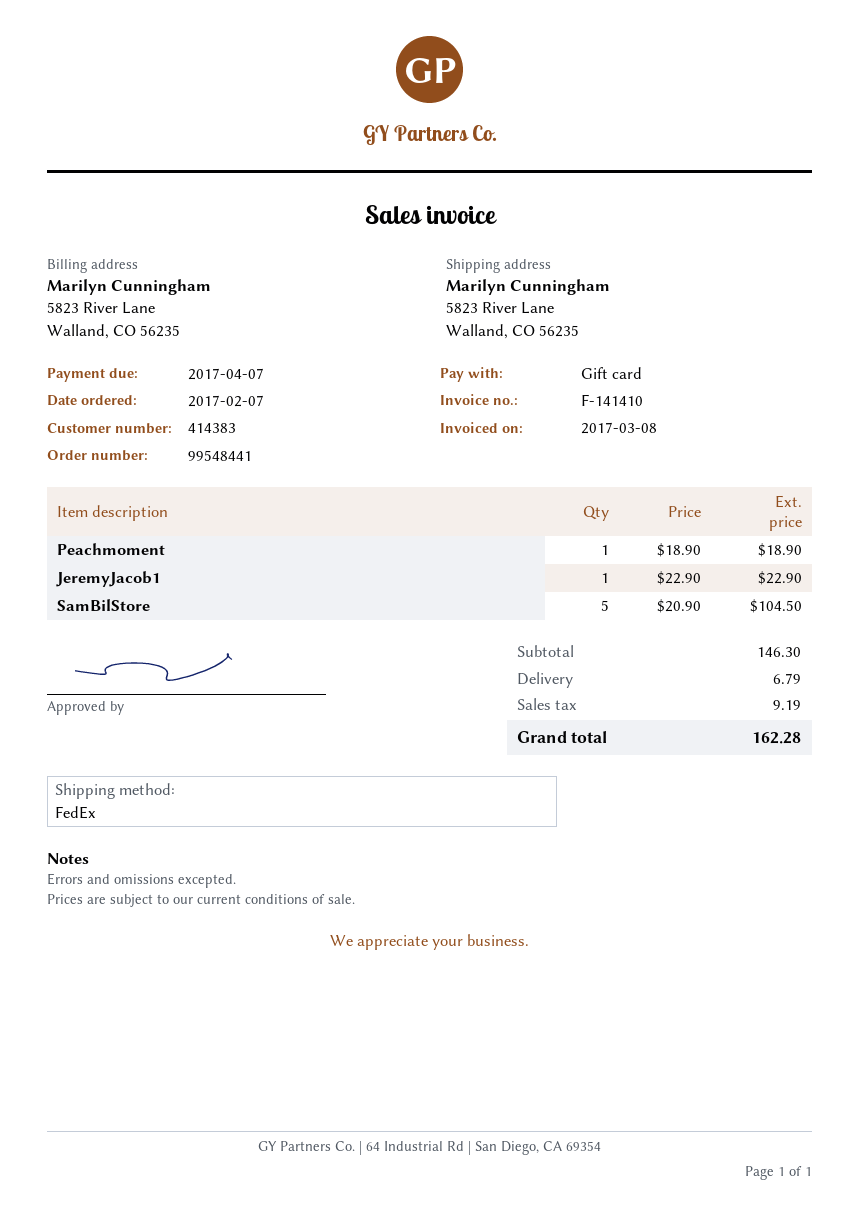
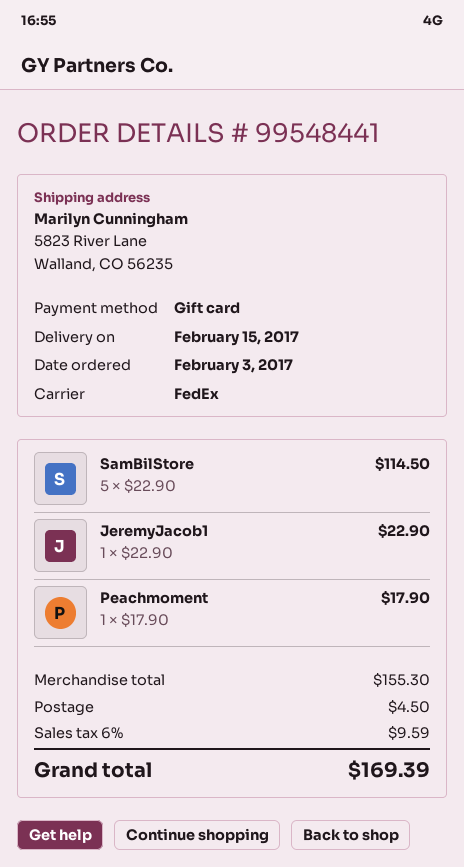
order date: 2017-02-07 -> 2017-02-03
Peachmoment: 1 x 18.90 = 18.90 -> 1 x 17.90 = 17.90
SamBilStore: 5 x 20.90 = 104.50 -> 5 x 22.90 = 114.50
subtotal: 146.30 -> 155.30
shipping: 6.79 -> 4.50
tax: 9.19 -> 9.59
total: 162.28 -> 169.39

